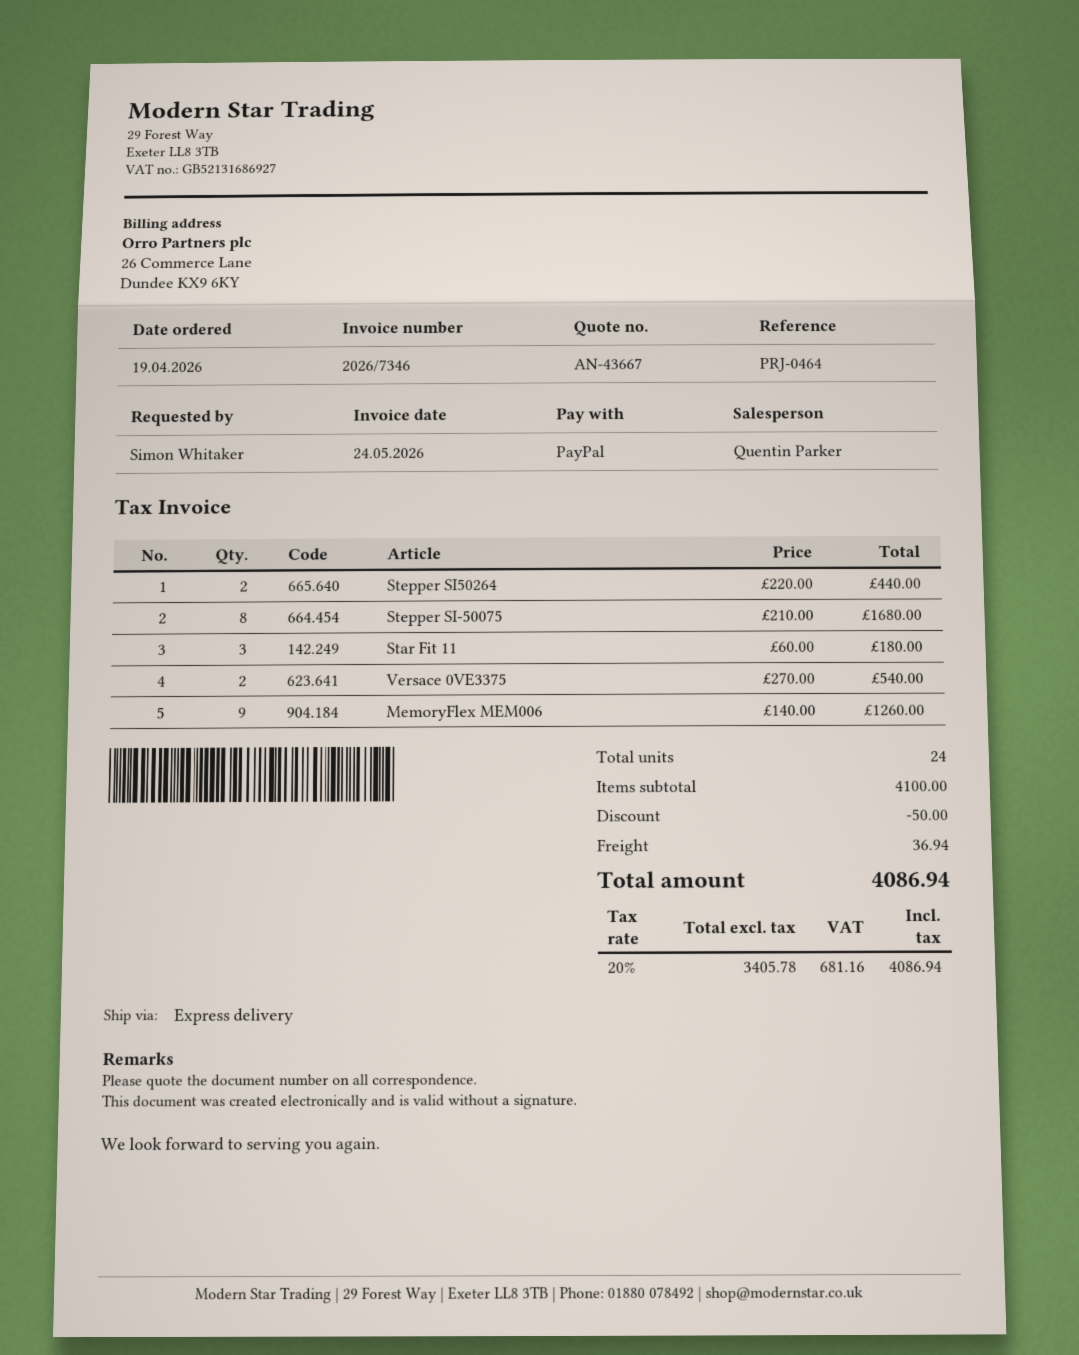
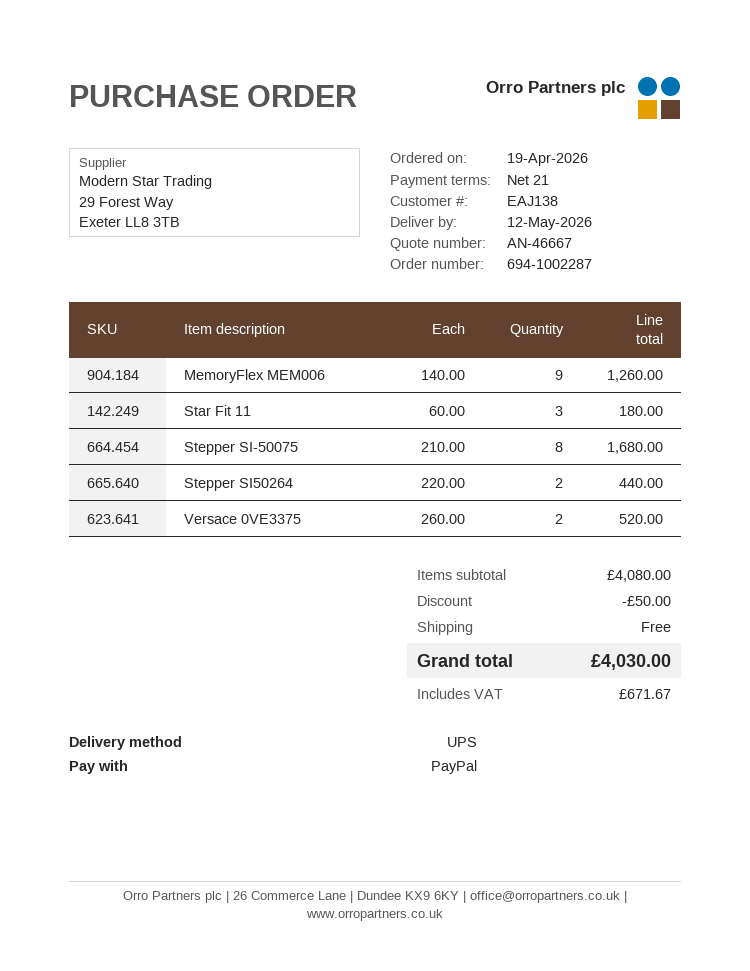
quote number: AN-43667 -> AN-46667
shipping method: express -> UPS
Versace 0VE3375: 2 x 270.00 = 540.00 -> 2 x 260.00 = 520.00
subtotal: 4100.00 -> 4080.00
shipping: 36.94 -> 0.00
tax: 681.16 -> 671.67
total: 4086.94 -> 4030.00

